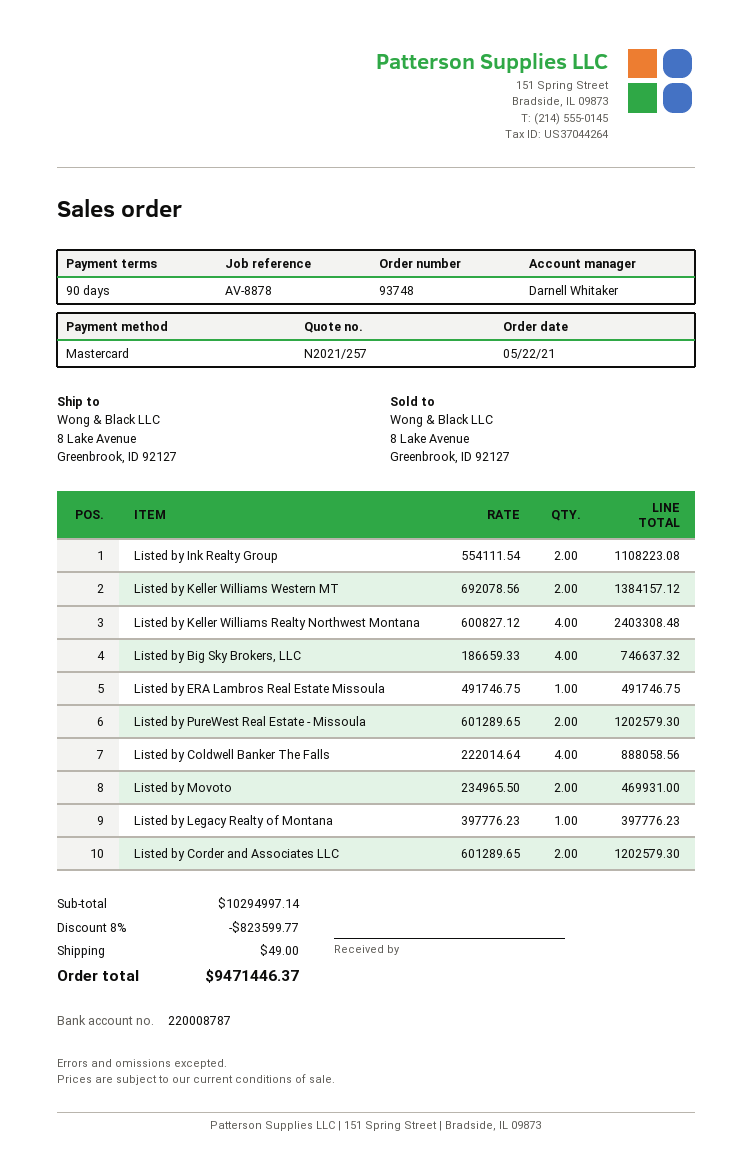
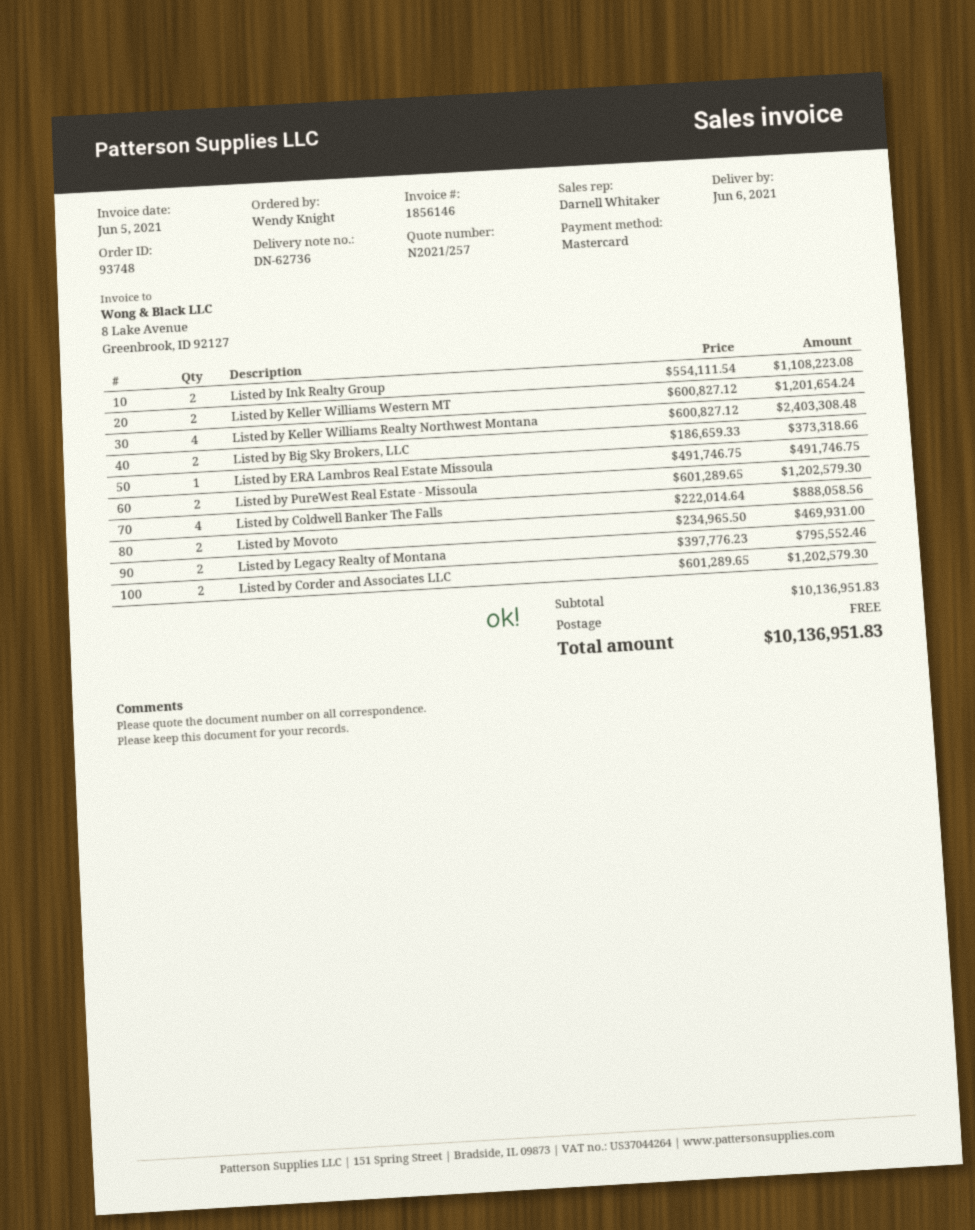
Listed by Keller Williams Western MT: 2 x 692078.56 = 1384157.12 -> 2 x 600827.12 = 1201654.24
Listed by Big Sky Brokers, LLC: 4 x 186659.33 = 746637.32 -> 2 x 186659.33 = 373318.66
Listed by Legacy Realty of Montana: 1 x 397776.23 = 397776.23 -> 2 x 397776.23 = 795552.46
subtotal: 10294997.14 -> 10136951.83
discount: 8% = 823599.77 -> none
shipping: 49.00 -> 0.00
total: 9471446.37 -> 10136951.83

